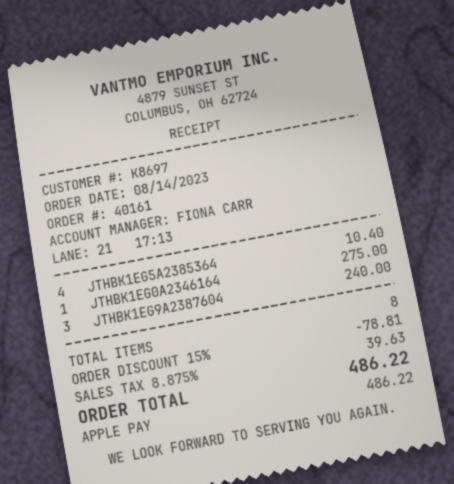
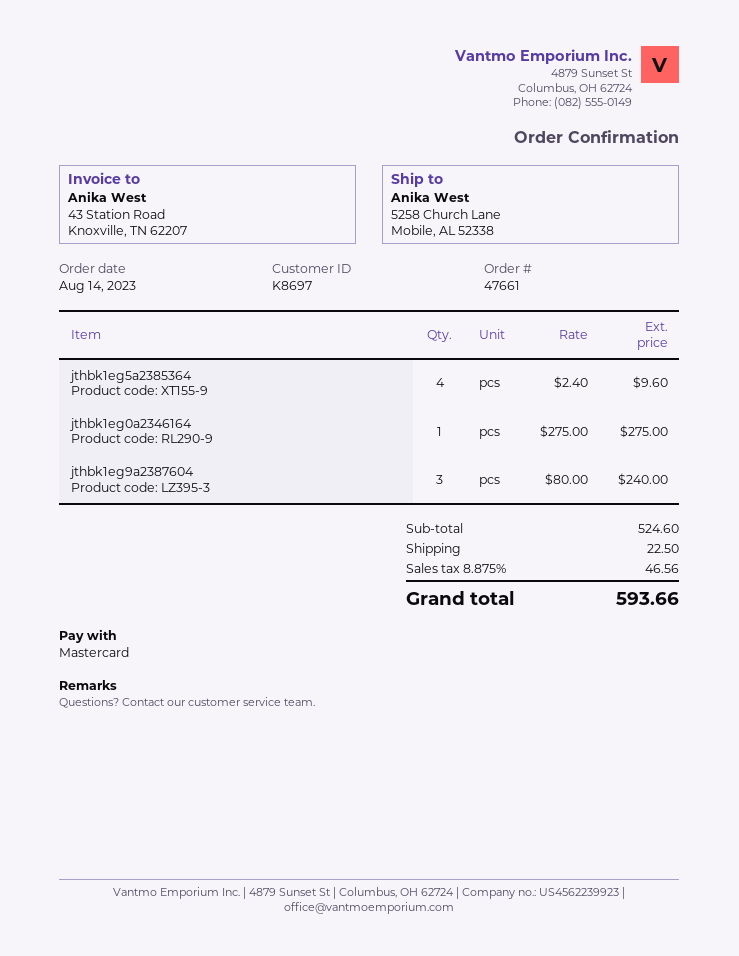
order number: 40161 -> 47661
payment method: Apple Pay -> Mastercard
JTHBK1EG5A2385364: 4 for 10.40 -> 4 for 9.60
discount: 15% = 78.81 -> none
shipping: none -> 22.50
tax: 8.875% = 39.63 -> 8.875% = 46.56
total: 486.22 -> 593.66

